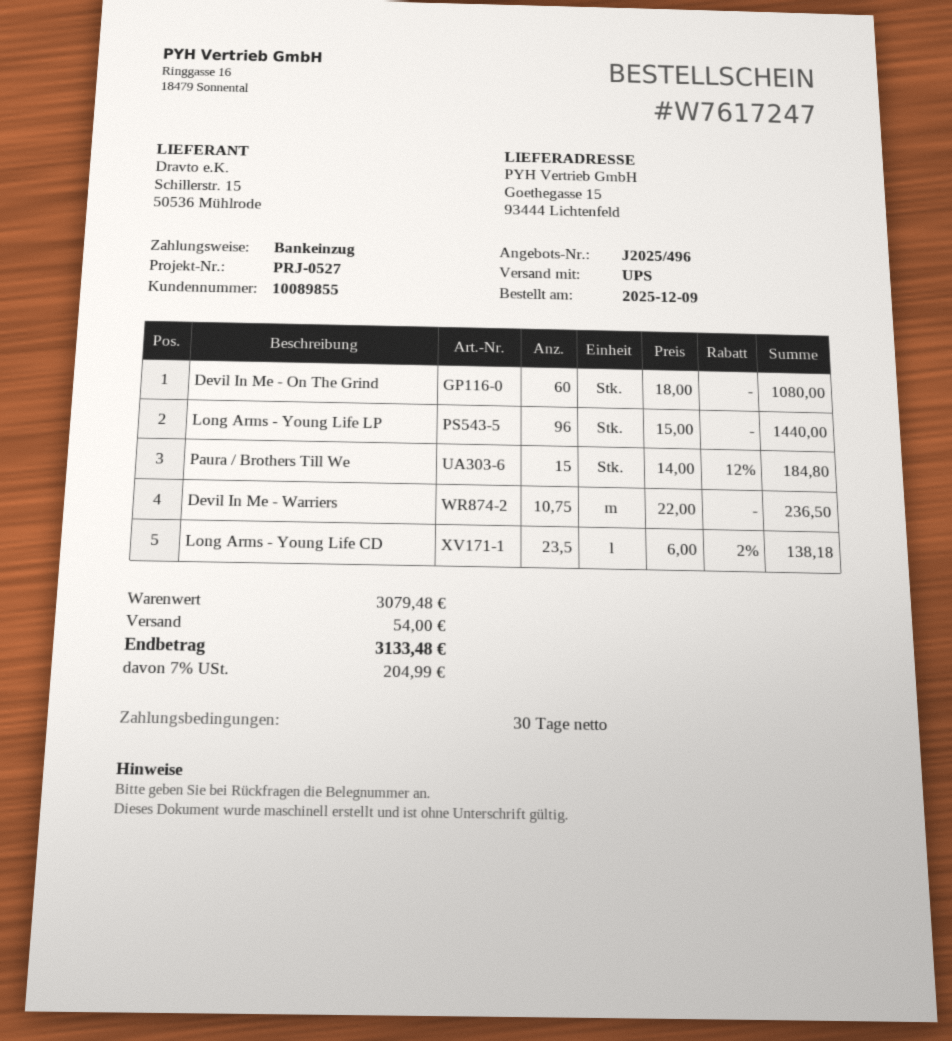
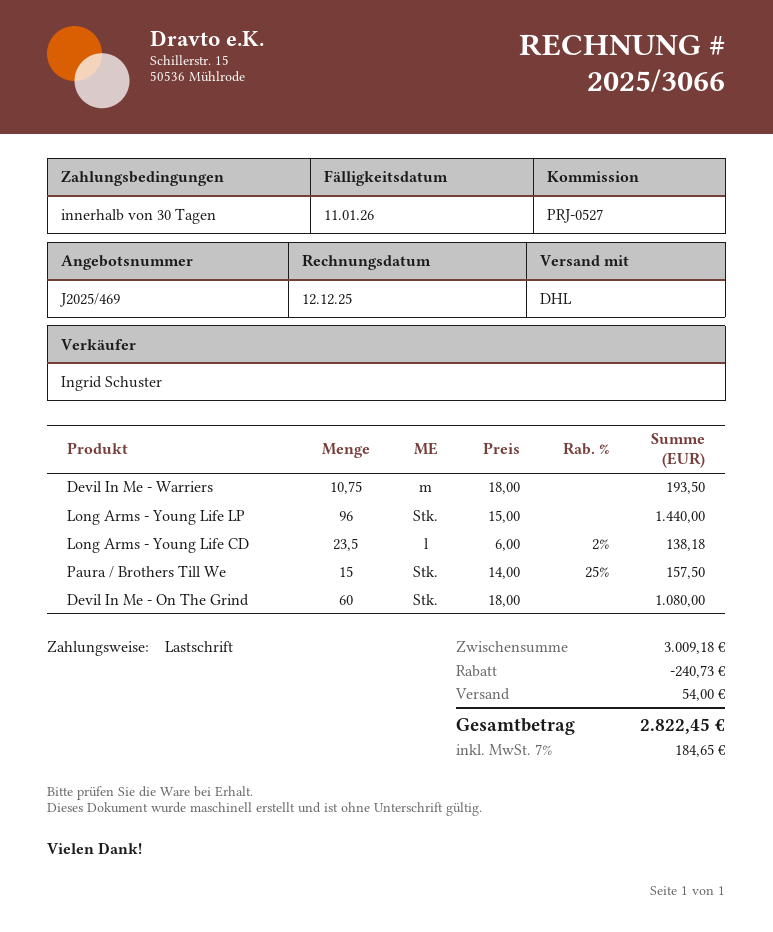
quote number: J2025/496 -> J2025/469
shipping method: UPS -> DHL
Paura / Brothers Till We: 15 x 14.00 - 12% = 184.80 -> 15 x 14.00 - 25% = 157.50
Devil In Me - Warriers: 10.75 x 22.00 = 236.50 -> 10.75 x 18.00 = 193.50
subtotal: 3079.48 -> 3009.18
discount: none -> 240.73
tax: 7% = 204.99 -> 7% = 184.65
total: 3133.48 -> 2822.45

